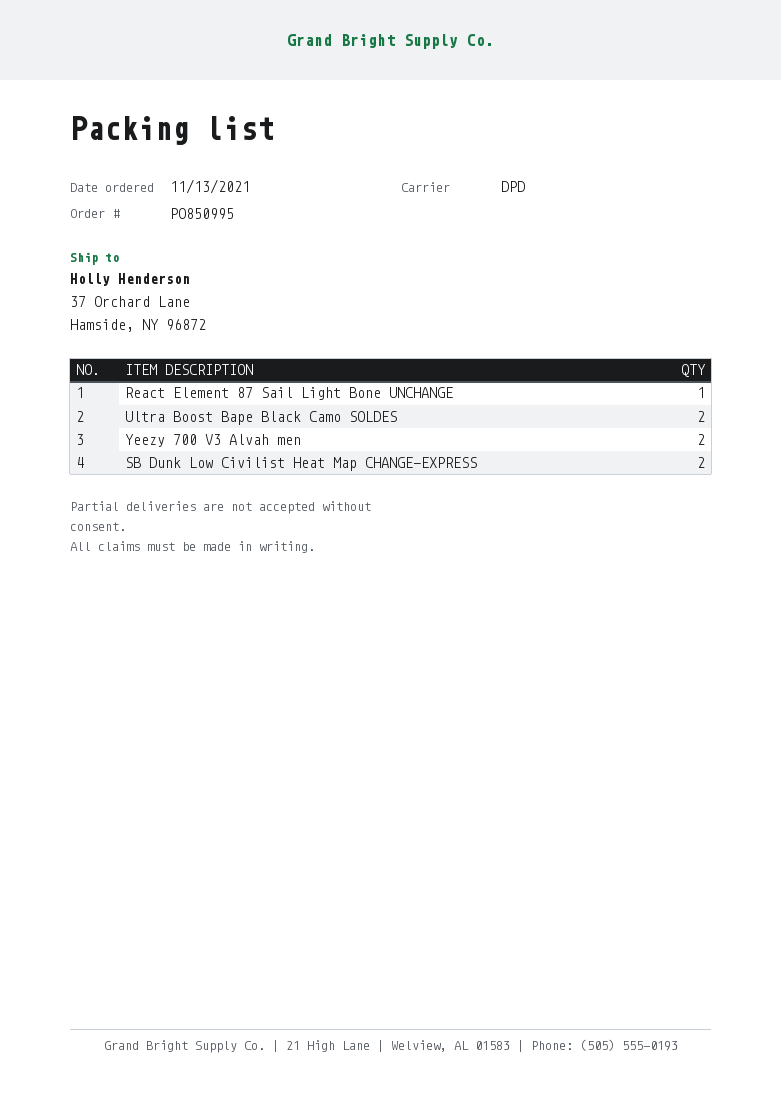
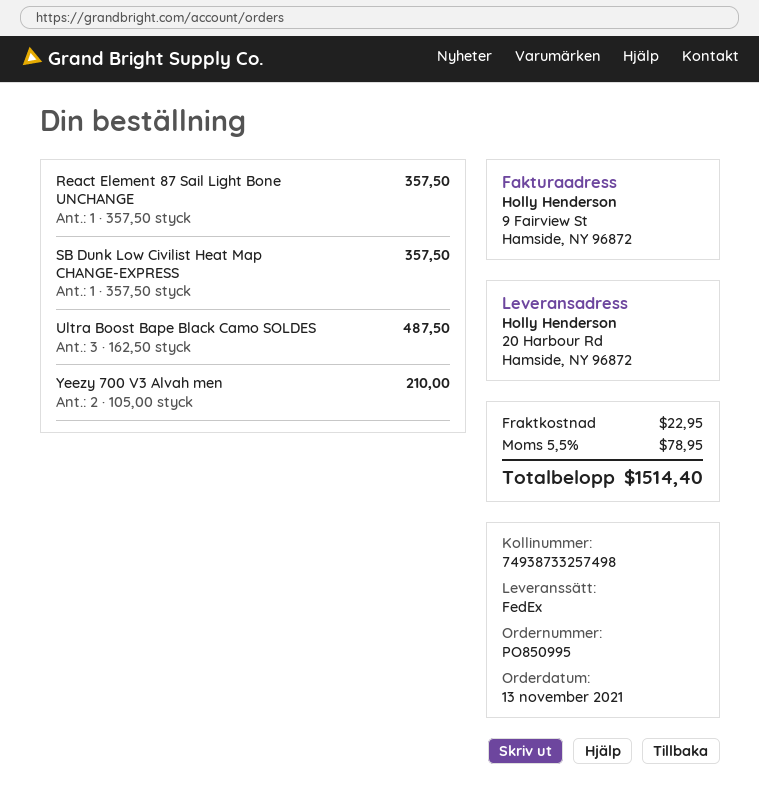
shipping method: DPD -> FedEx
ship to: 37 Orchard Lane, Hamside, NY 96872 -> 20 Harbour Rd, Hamside, NY 96872
Ultra Boost Bape Black Camo SOLDES: 2 -> 3
SB Dunk Low Civilist Heat Map CHANGE-EXPRESS: 2 -> 1

